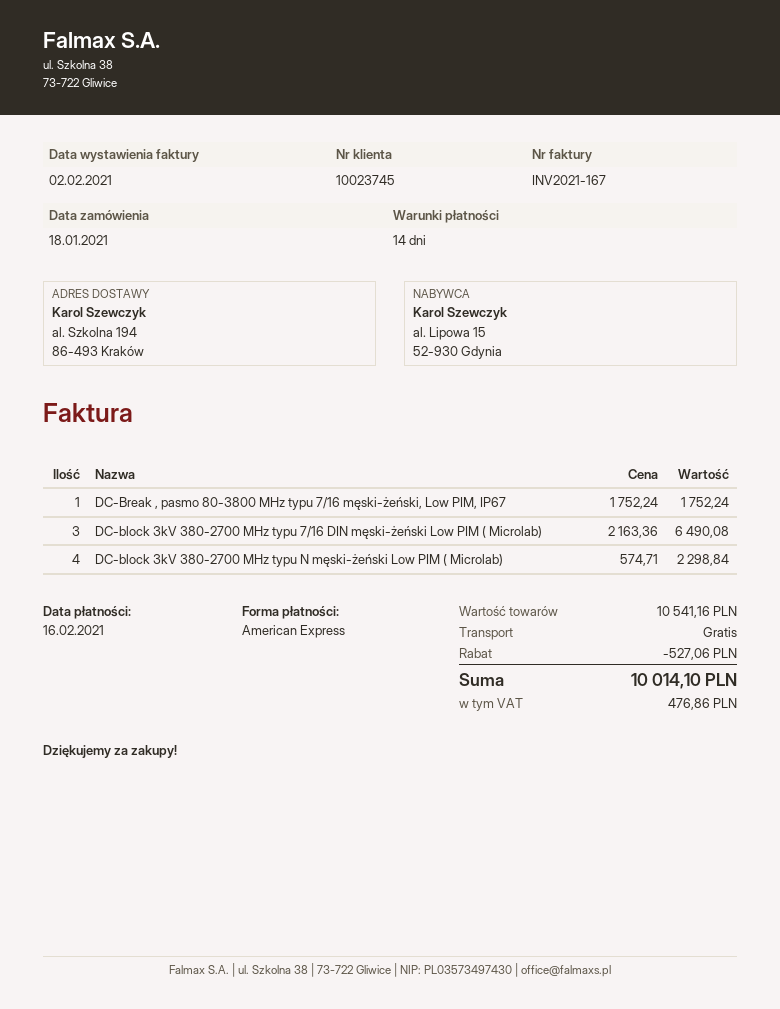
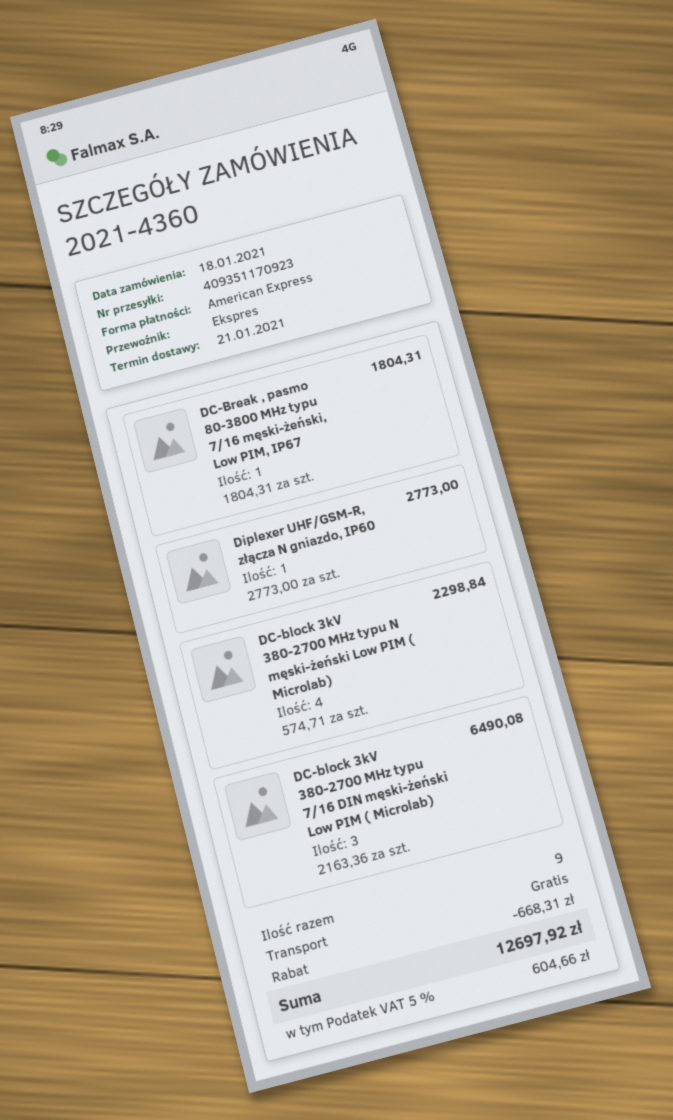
DC-Break , pasmo 80-3800 MHz typu 7/16 męski-żeński, Low PIM, IP67: 1 x 1752.24 = 1752.24 -> 1 x 1804.31 = 1804.31
Diplexer UHF/GSM-R, złącza N gniazdo, IP60: none -> 1 x 2773.00 = 2773.00
discount: 527.06 -> 668.31
tax: 476.86 -> 604.66
total: 10014.10 -> 12697.92

